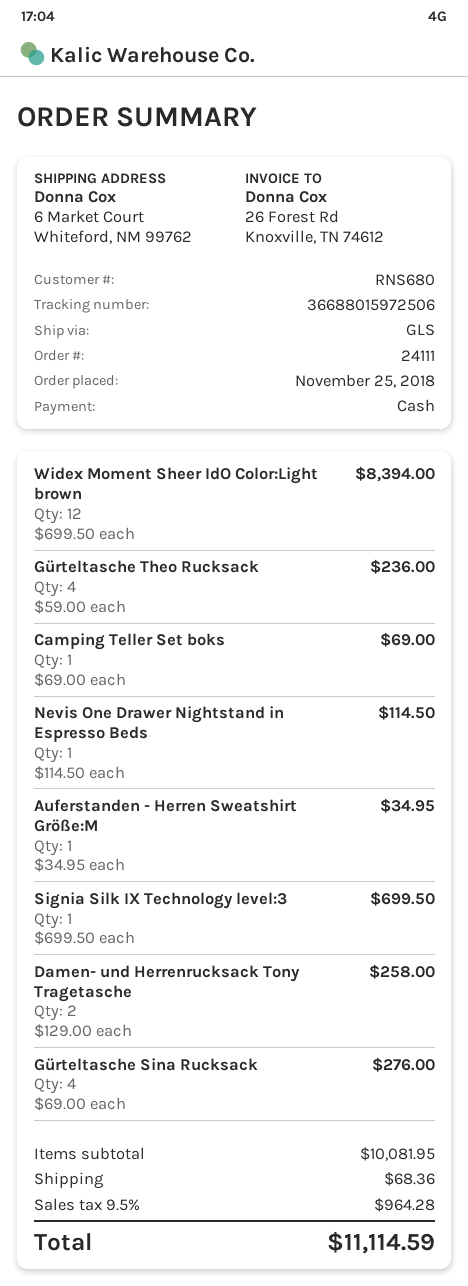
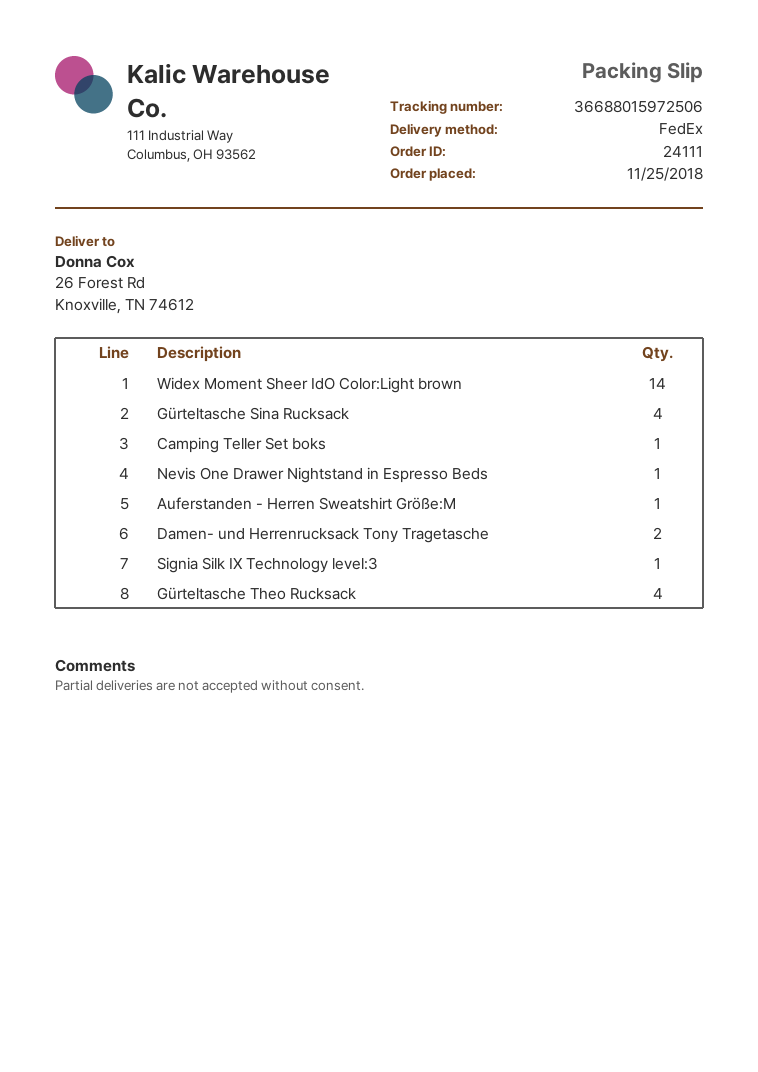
shipping method: GLS -> FedEx
ship to: 6 Market Court, Whiteford, NM 99762 -> 26 Forest Rd, Knoxville, TN 74612
Widex Moment Sheer IdO Color:Light brown: 12 -> 14

